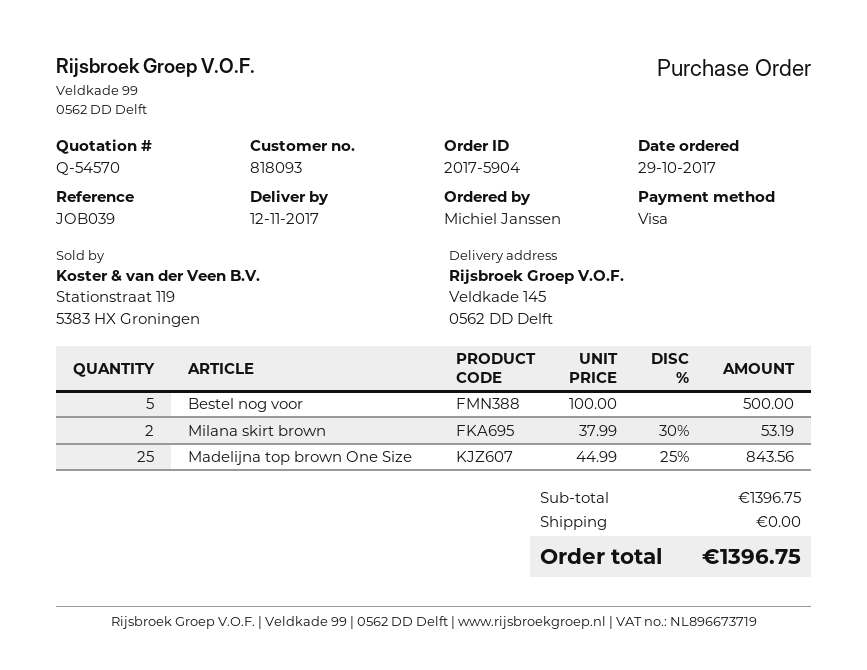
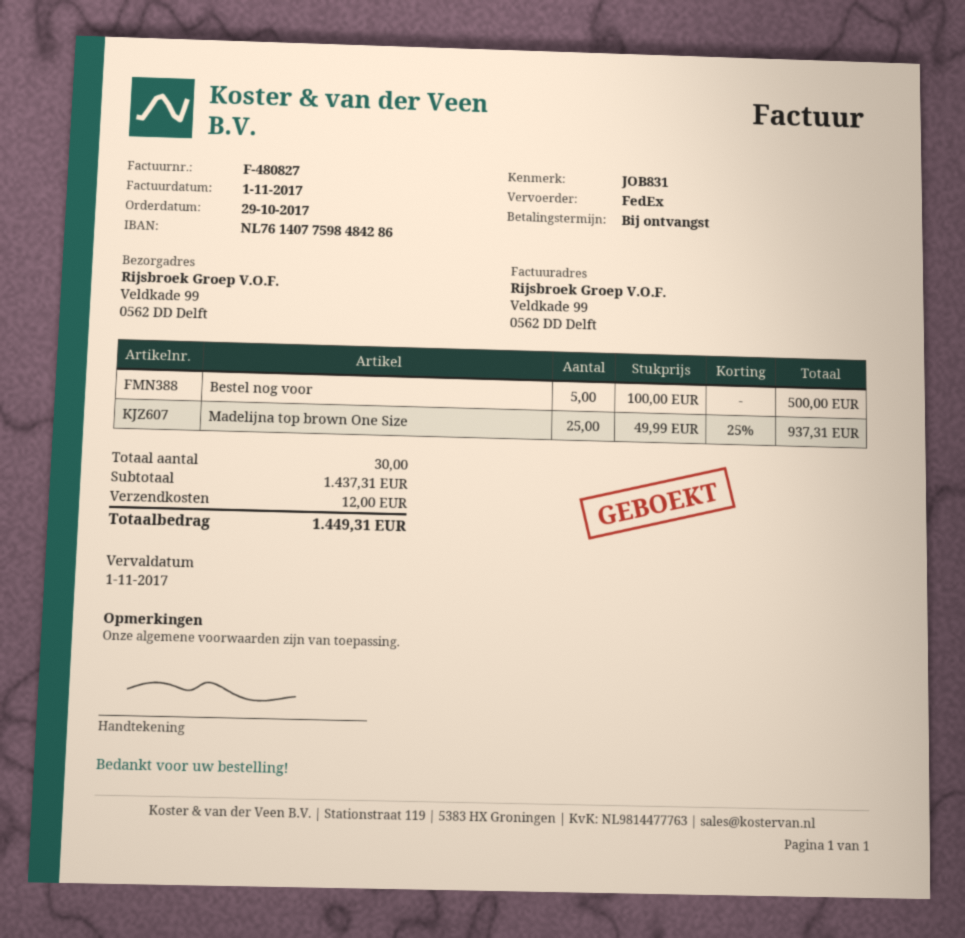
reference: JOB039 -> JOB831
ship to: Veldkade 145, 0562 DD Delft -> Veldkade 99, 0562 DD Delft
Milana skirt brown: 2 x 37.99 - 30% = 53.19 -> none
Madelijna top brown One Size: 25 x 44.99 - 25% = 843.56 -> 25 x 49.99 - 25% = 937.31
subtotal: 1396.75 -> 1437.31
shipping: 0.00 -> 12.00
total: 1396.75 -> 1449.31

